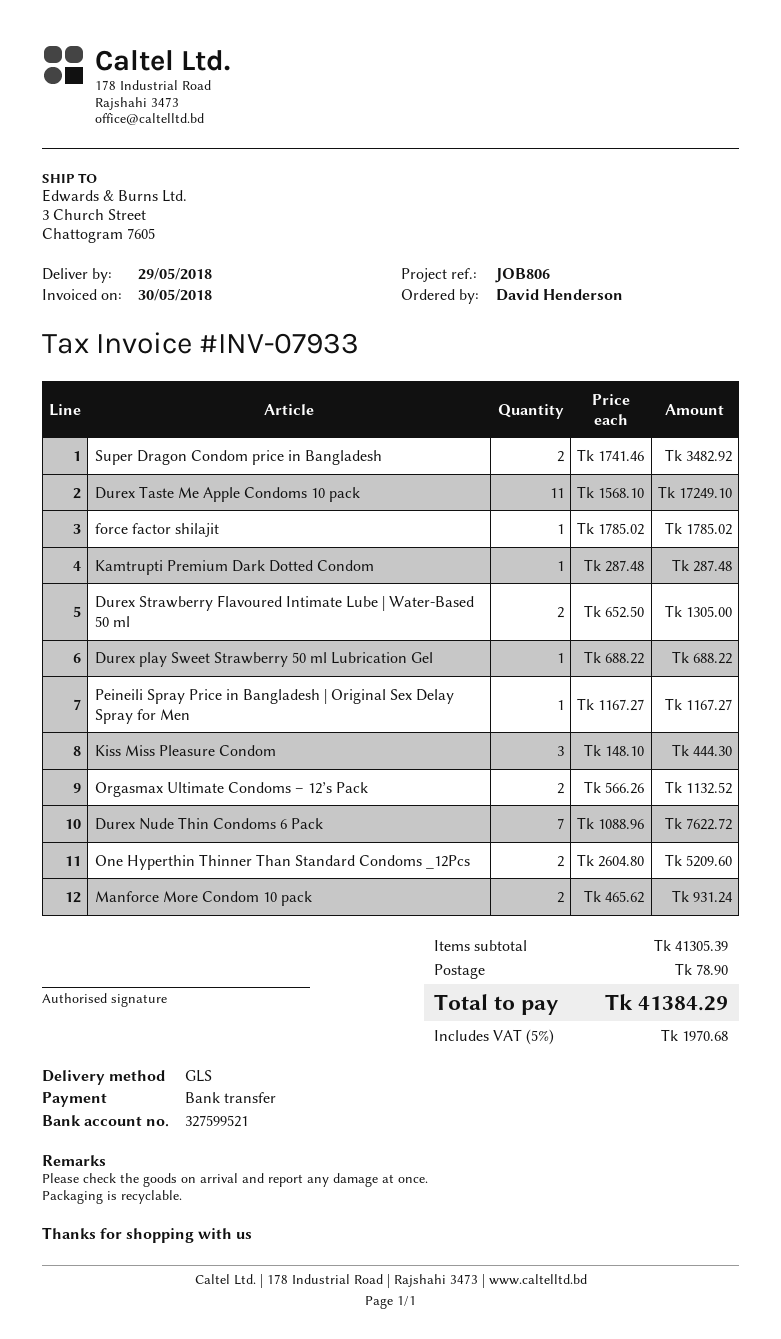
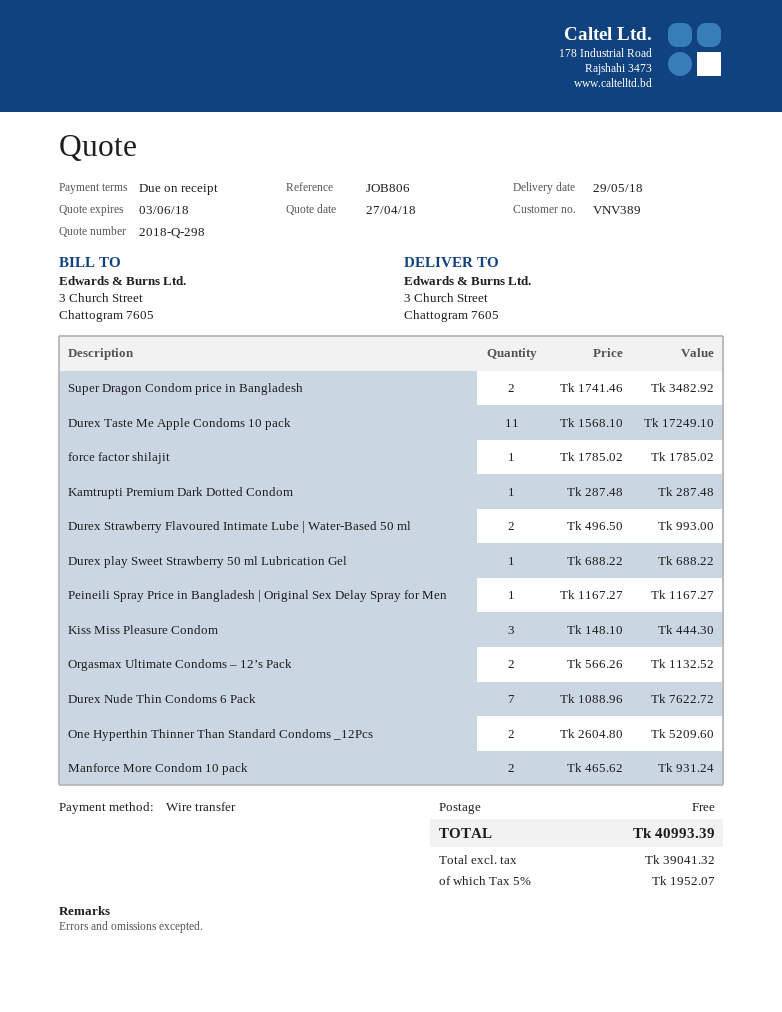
Durex Strawberry Flavoured Intimate Lube | Water-Based 50 ml: 2 x 652.50 = 1305.00 -> 2 x 496.50 = 993.00
shipping: 78.90 -> 0.00
tax: 5% = 1970.68 -> 5% = 1952.07
total: 41384.29 -> 40993.39

